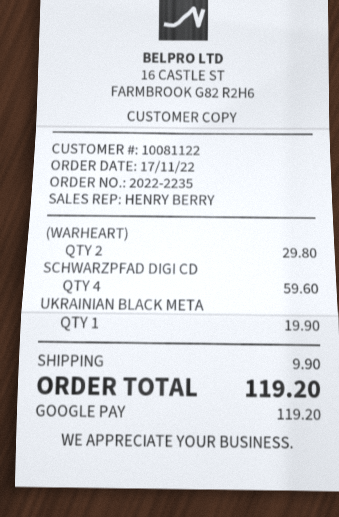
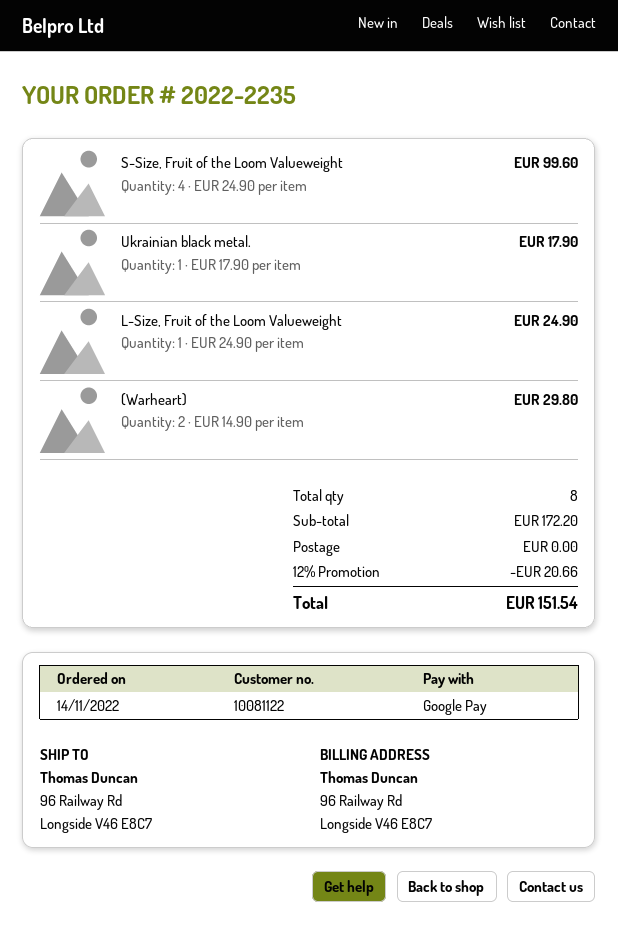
order date: 2022-11-17 -> 2022-11-14
SCHWARZPFAD DIGI CD: 4 for 59.60 -> none
UKRAINIAN BLACK META: 1 for 19.90 -> 1 for 17.90
S-Size, Fruit of the Loom Valueweight: none -> 4 for 99.60
L-Size, Fruit of the Loom Valueweight: none -> 1 for 24.90
discount: none -> 12% = 20.66
shipping: 9.90 -> 0.00
total: 119.20 -> 151.54

